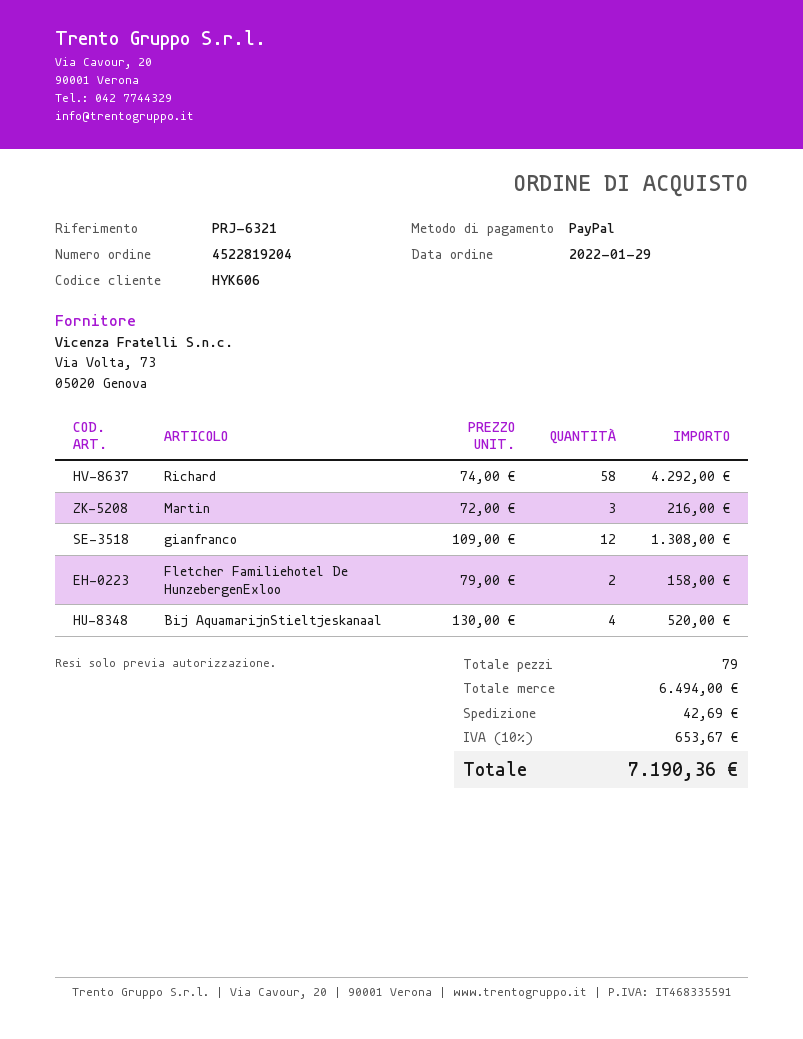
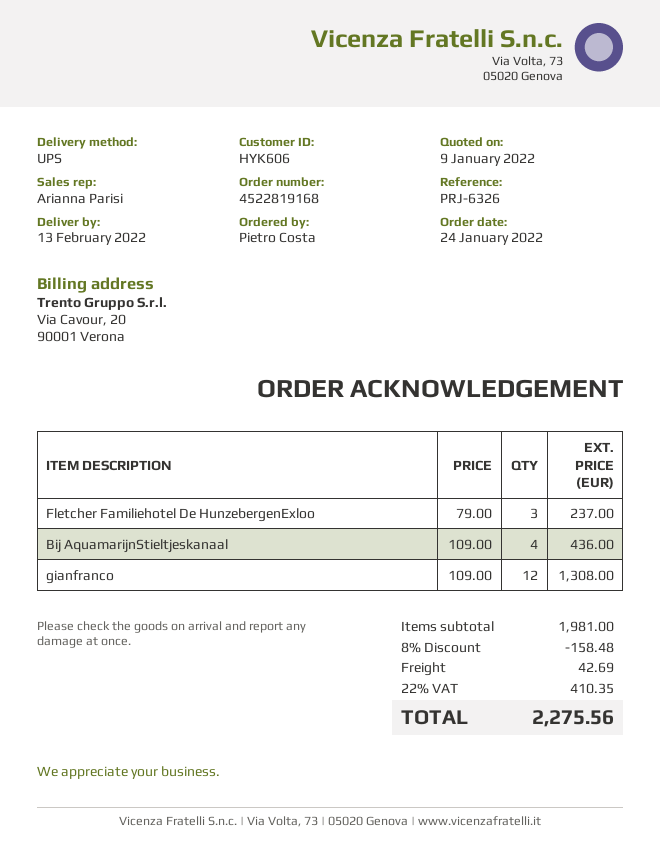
order number: 4522819204 -> 4522819168
order date: 2022-01-29 -> 2022-01-24
reference: PRJ-6321 -> PRJ-6326
Richard: 58 x 74.00 = 4292.00 -> none
Martin: 3 x 72.00 = 216.00 -> none
Fletcher Familiehotel De HunzebergenExloo: 2 x 79.00 = 158.00 -> 3 x 79.00 = 237.00
Bij AquamarijnStieltjeskanaal: 4 x 130.00 = 520.00 -> 4 x 109.00 = 436.00
subtotal: 6494.00 -> 1981.00
discount: none -> 8% = 158.48
tax: 10% = 653.67 -> 22% = 410.35
total: 7190.36 -> 2275.56

